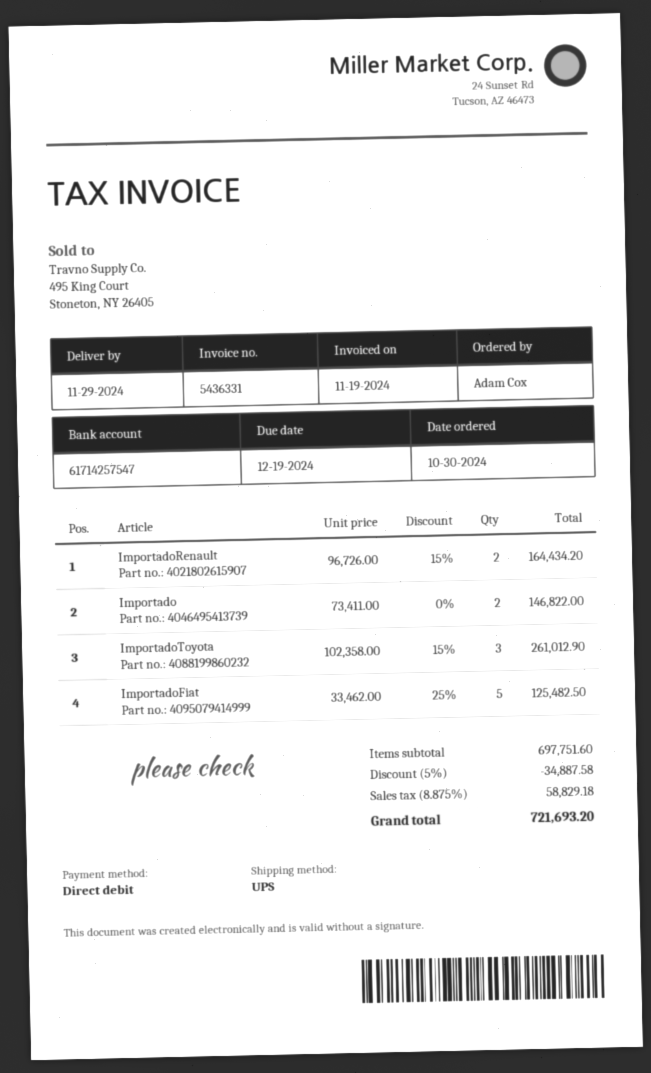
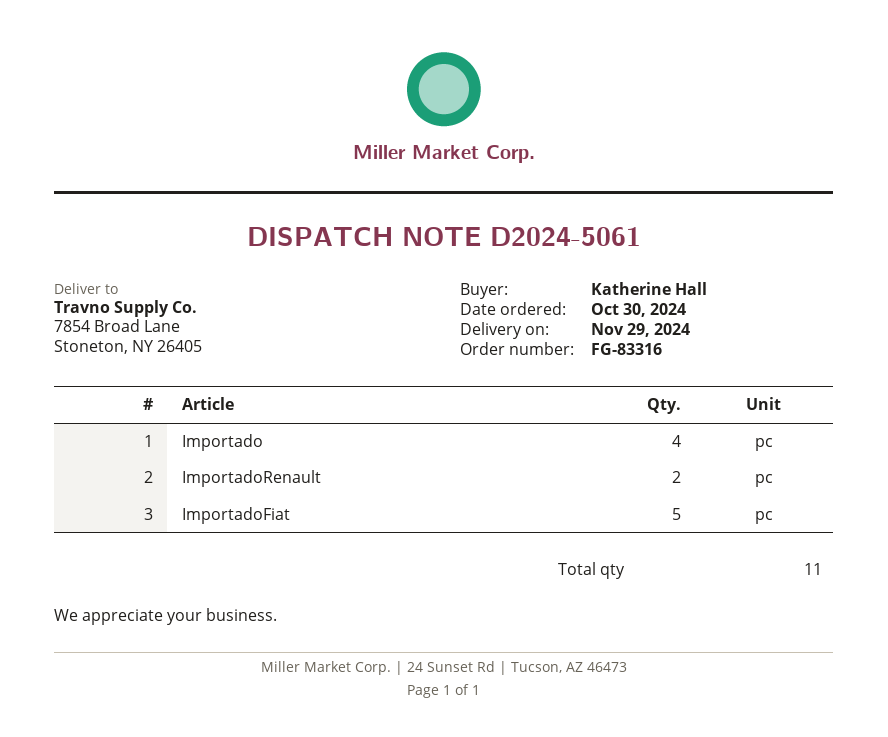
ordered by: Adam Cox -> Katherine Hall
Importado: 2 -> 4
ImportadoToyota: 3 -> none

